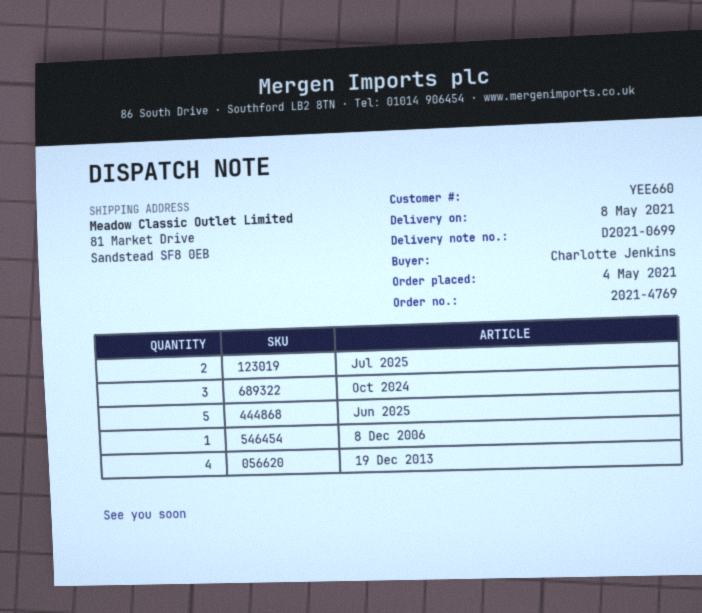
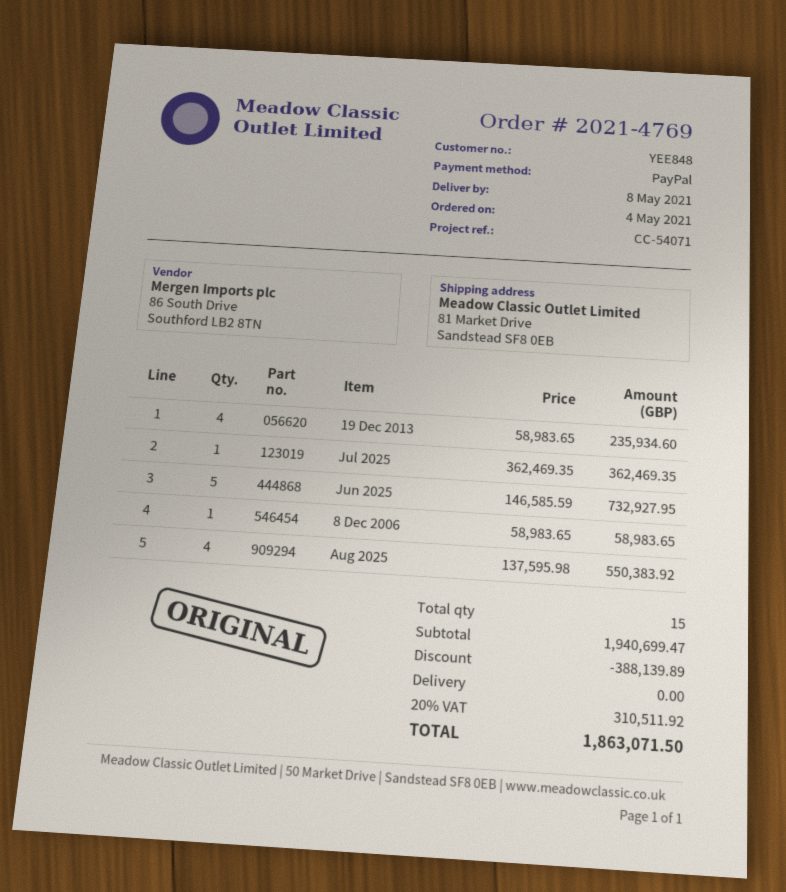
customer number: YEE660 -> YEE848
Jul 2025: 2 -> 1
Oct 2024: 3 -> none
Aug 2025: none -> 4

